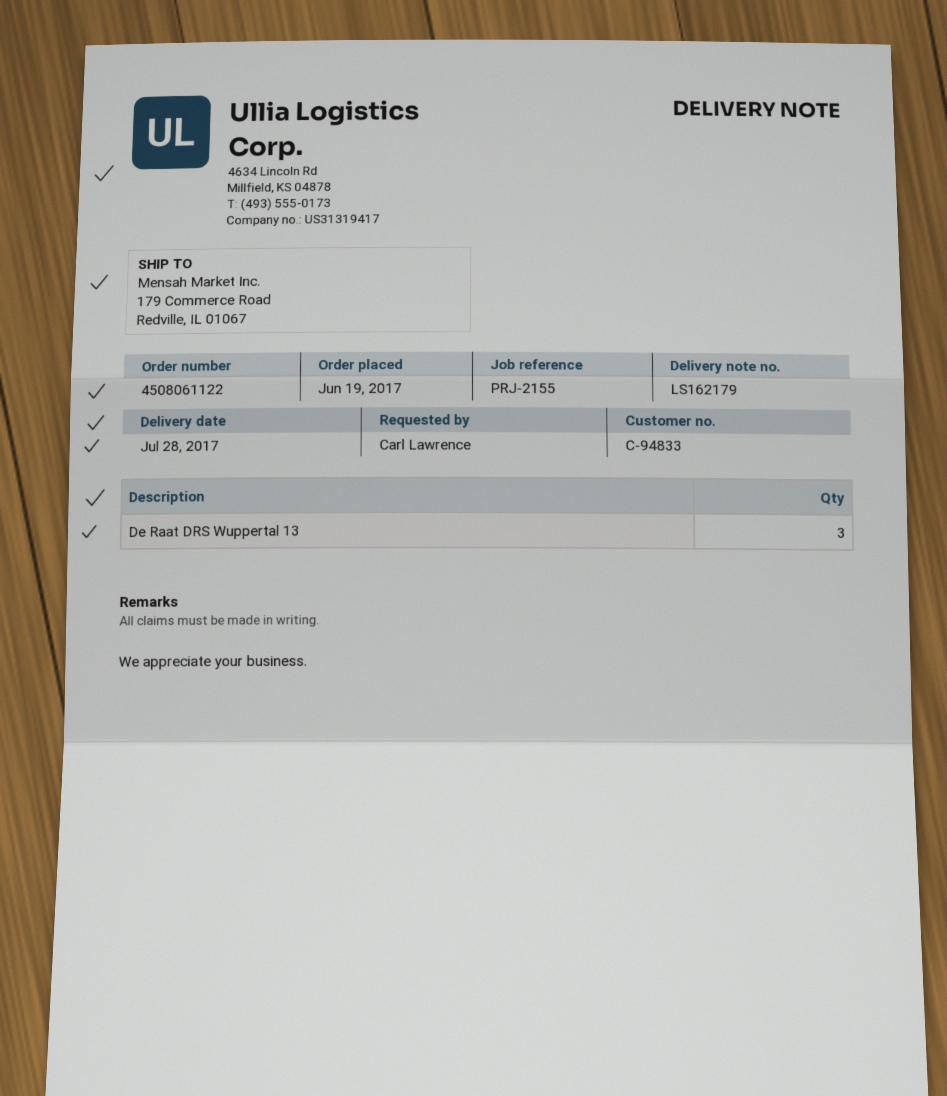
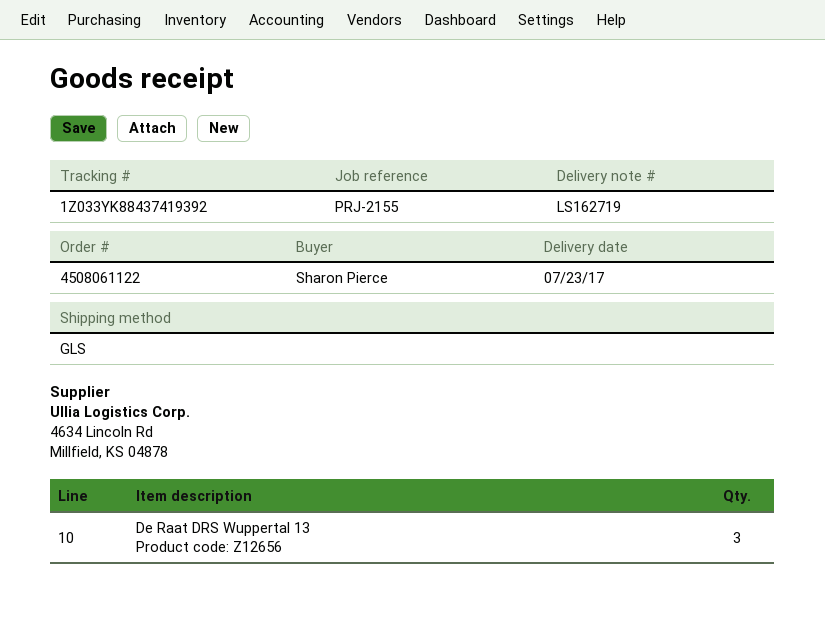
delivery note number: LS162179 -> LS162719
delivery date: 2017-07-28 -> 2017-07-23
ordered by: Carl Lawrence -> Sharon Pierce

